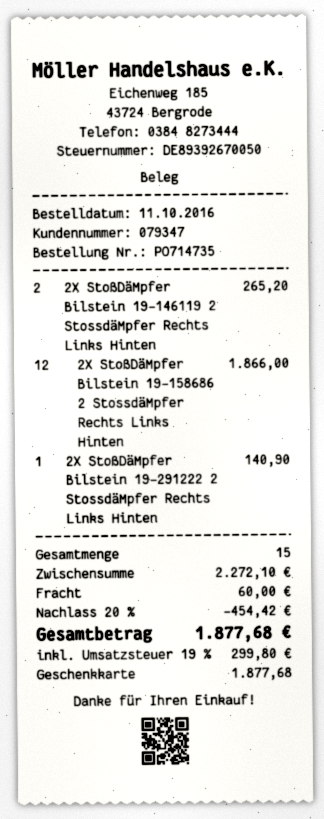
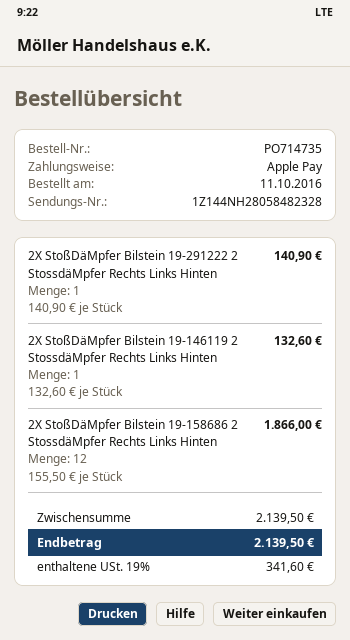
payment method: gift card -> Apple Pay
2X StoßDäMpfer Bilstein 19-146119 2 StossdäMpfer Rechts Links Hinten: 2 for 265.20 -> 1 for 132.60
subtotal: 2272.10 -> 2139.50
discount: 20% = 454.42 -> none
shipping: 60.00 -> none
tax: 19% = 299.80 -> 19% = 341.60
total: 1877.68 -> 2139.50

